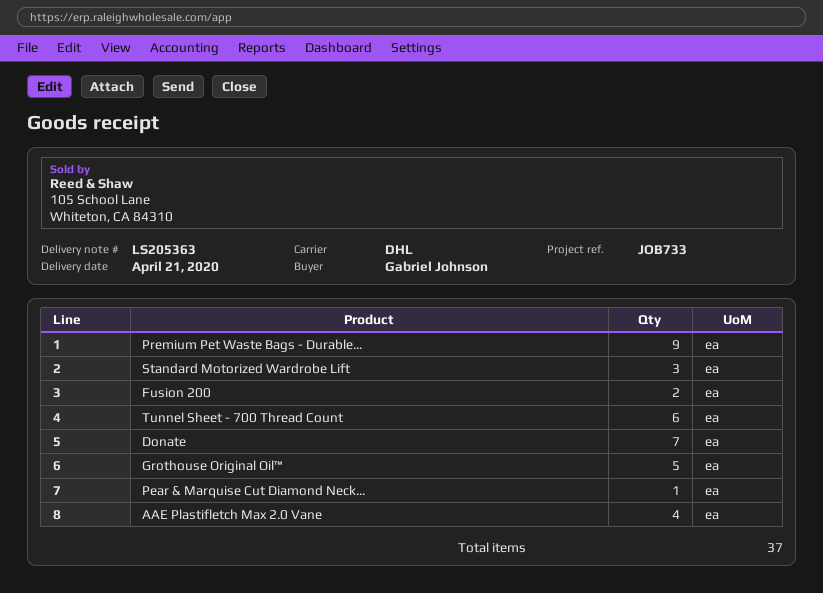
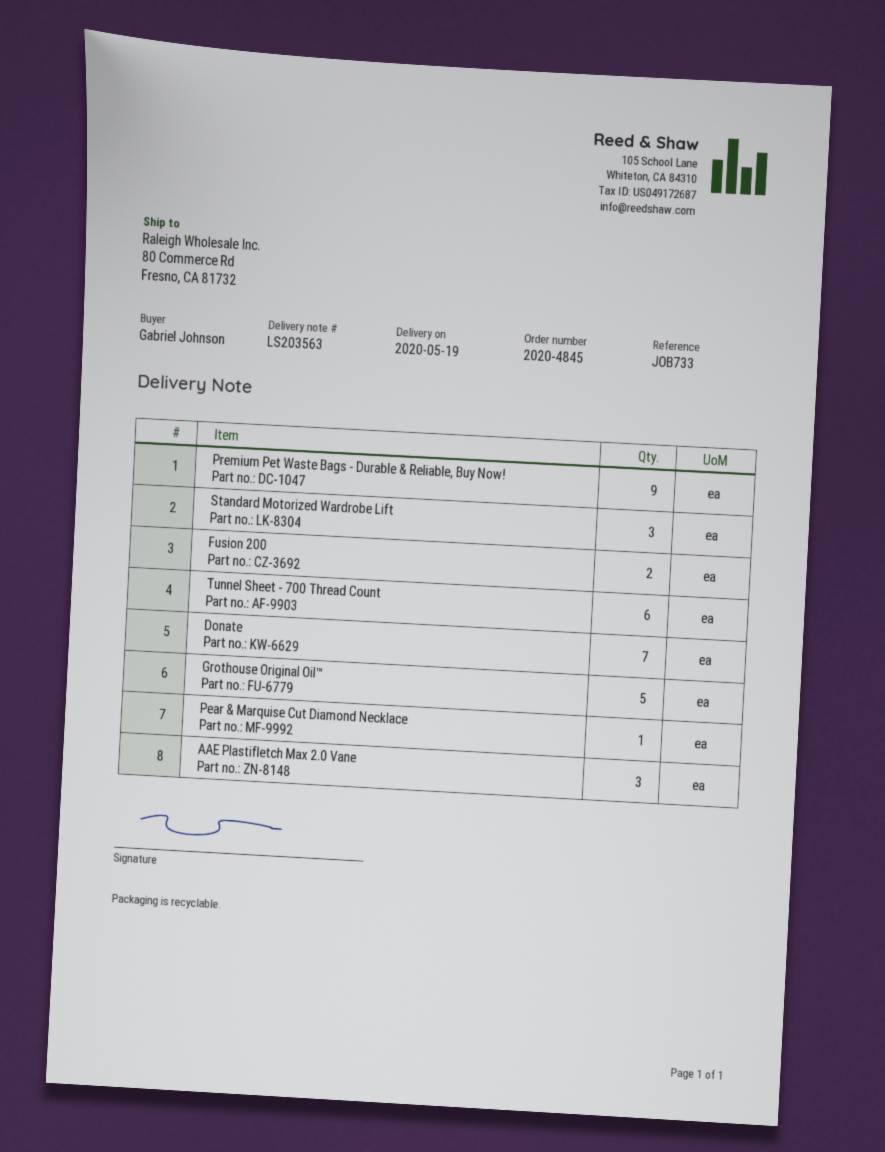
delivery note number: LS205363 -> LS203563
delivery date: 2020-04-21 -> 2020-05-19
AAE Plastifletch Max 2.0 Vane: 4 -> 3

